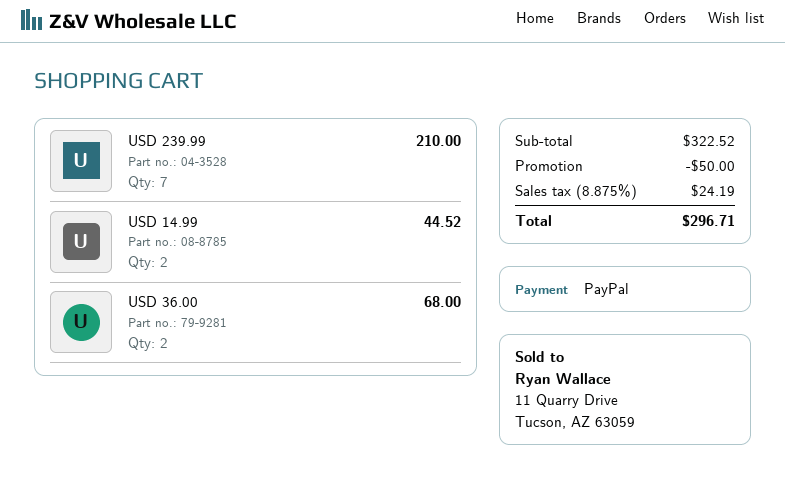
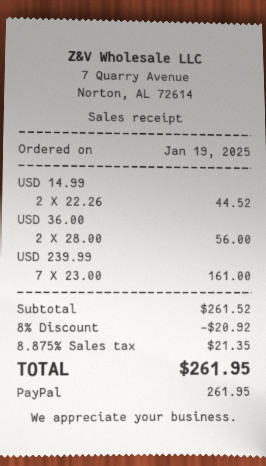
USD 239.99: 7 for 210.00 -> 7 for 161.00
USD 36.00: 2 for 68.00 -> 2 for 56.00
subtotal: 322.52 -> 261.52
discount: 50.00 -> 20.92
tax: 8.875% = 24.19 -> 8.875% = 21.35
total: 296.71 -> 261.95

